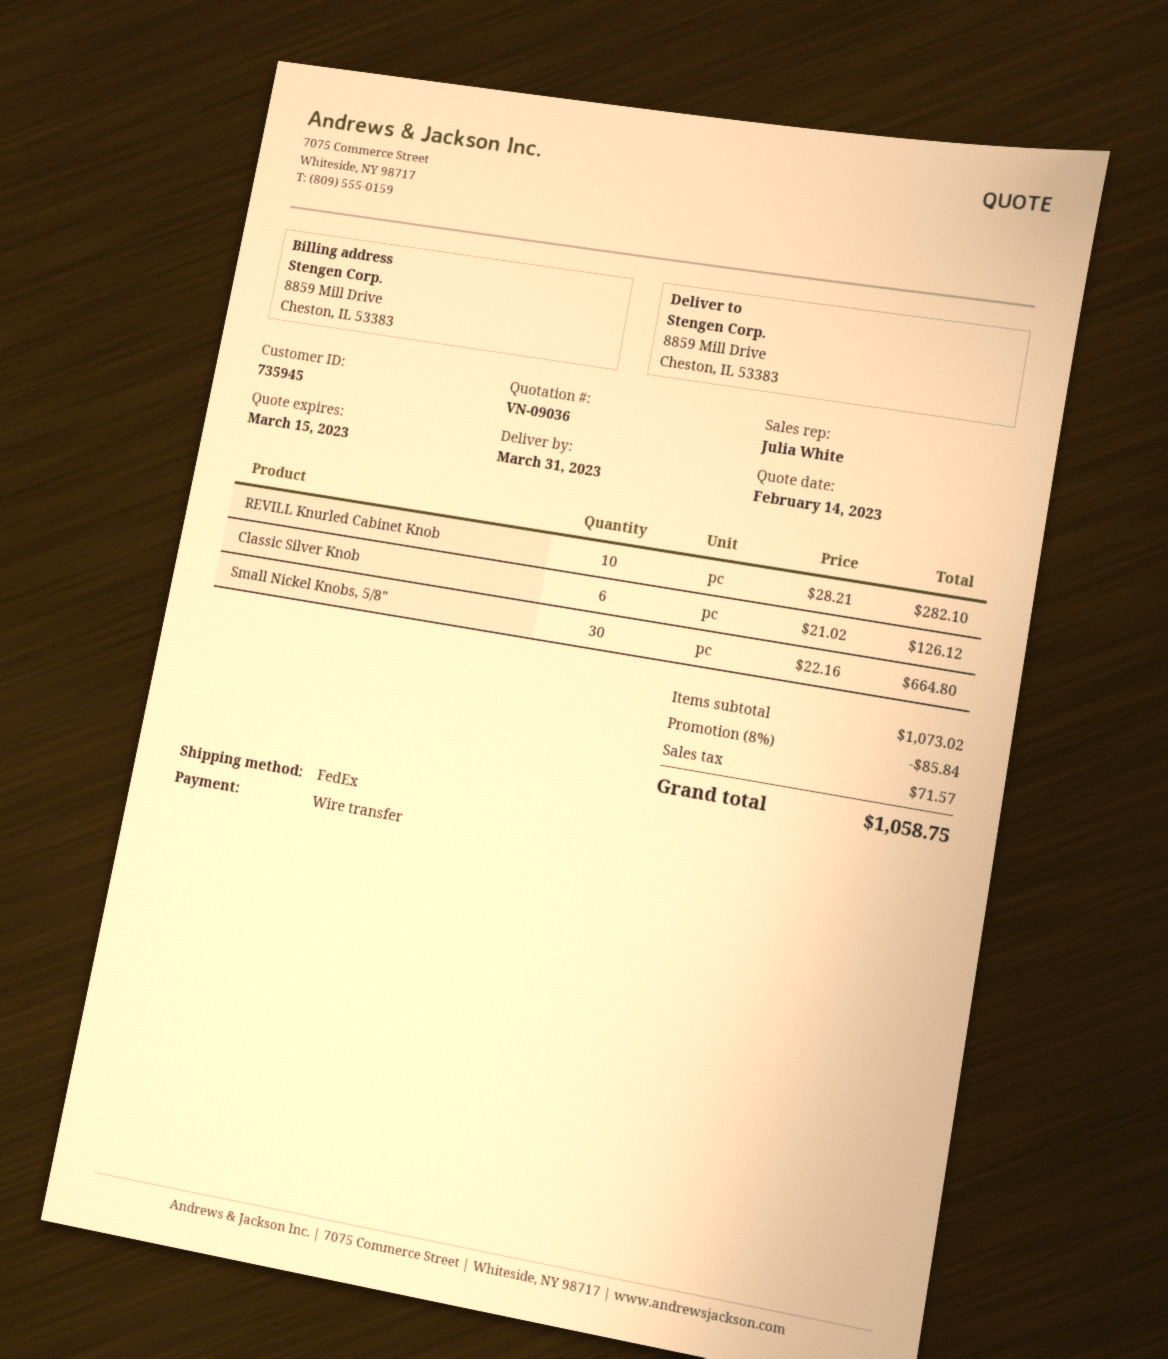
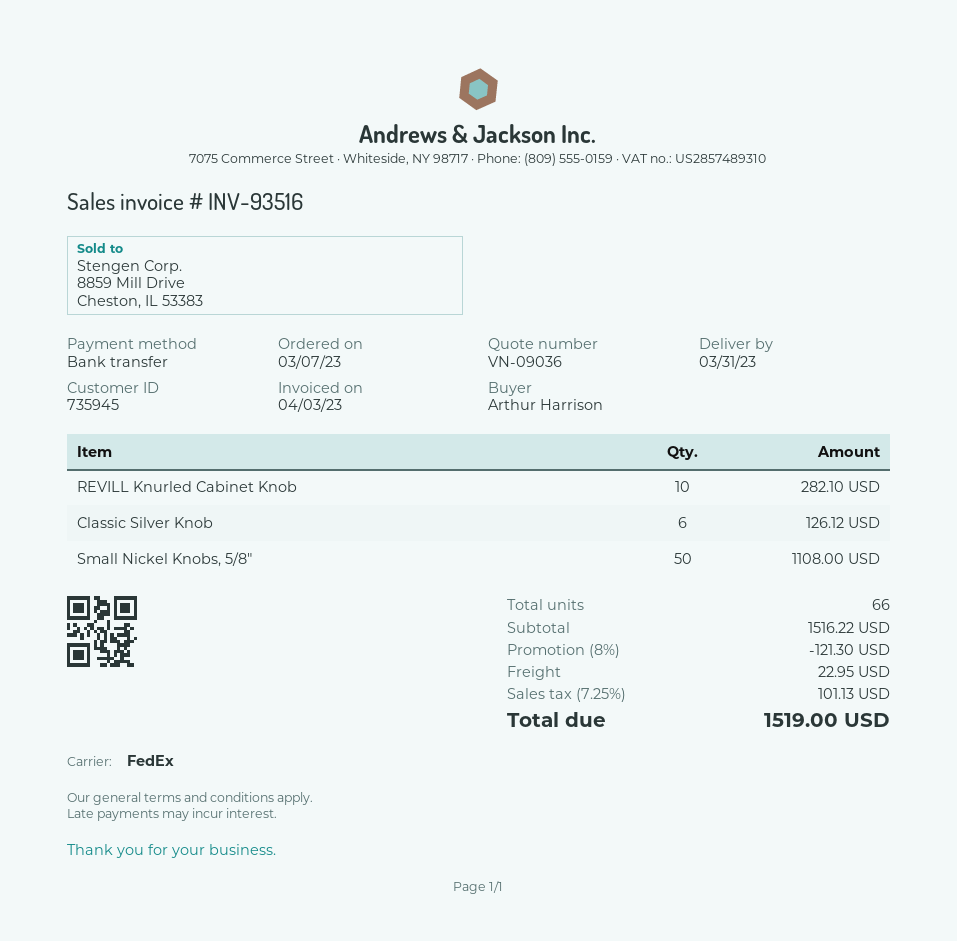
Small Nickel Knobs, 5/8": 30 for 664.80 -> 50 for 1108.00
subtotal: 1073.02 -> 1516.22
discount: 8% = 85.84 -> 8% = 121.30
shipping: none -> 22.95
tax: 71.57 -> 101.13
total: 1058.75 -> 1519.00

